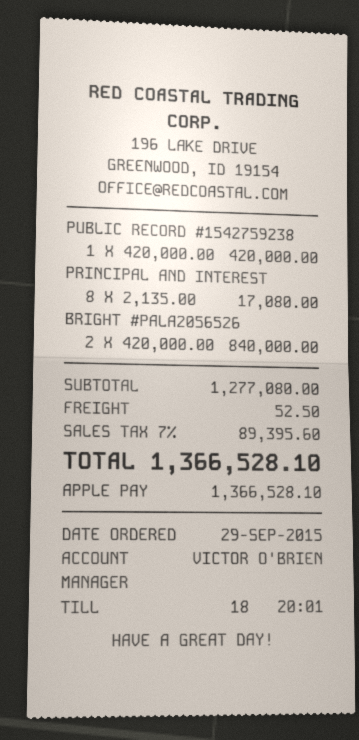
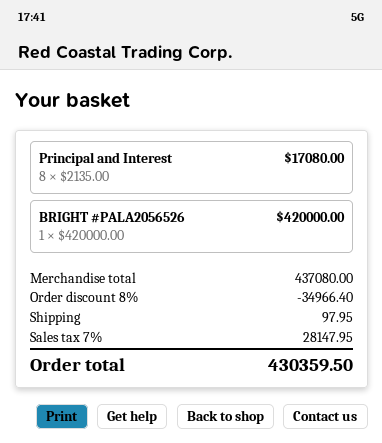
PUBLIC RECORD #1542759238: 1 x 420000.00 = 420000.00 -> none
BRIGHT #PALA2056526: 2 x 420000.00 = 840000.00 -> 1 x 420000.00 = 420000.00
subtotal: 1277080.00 -> 437080.00
discount: none -> 8% = 34966.40
shipping: 52.50 -> 97.95
tax: 7% = 89395.60 -> 7% = 28147.95
total: 1366528.10 -> 430359.50

